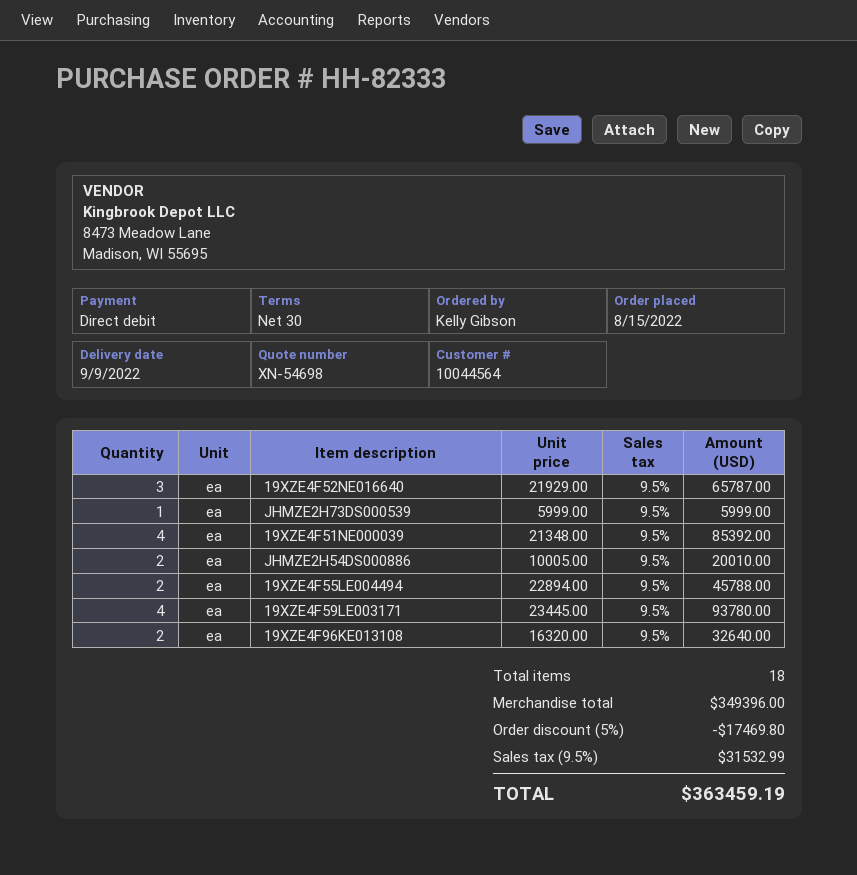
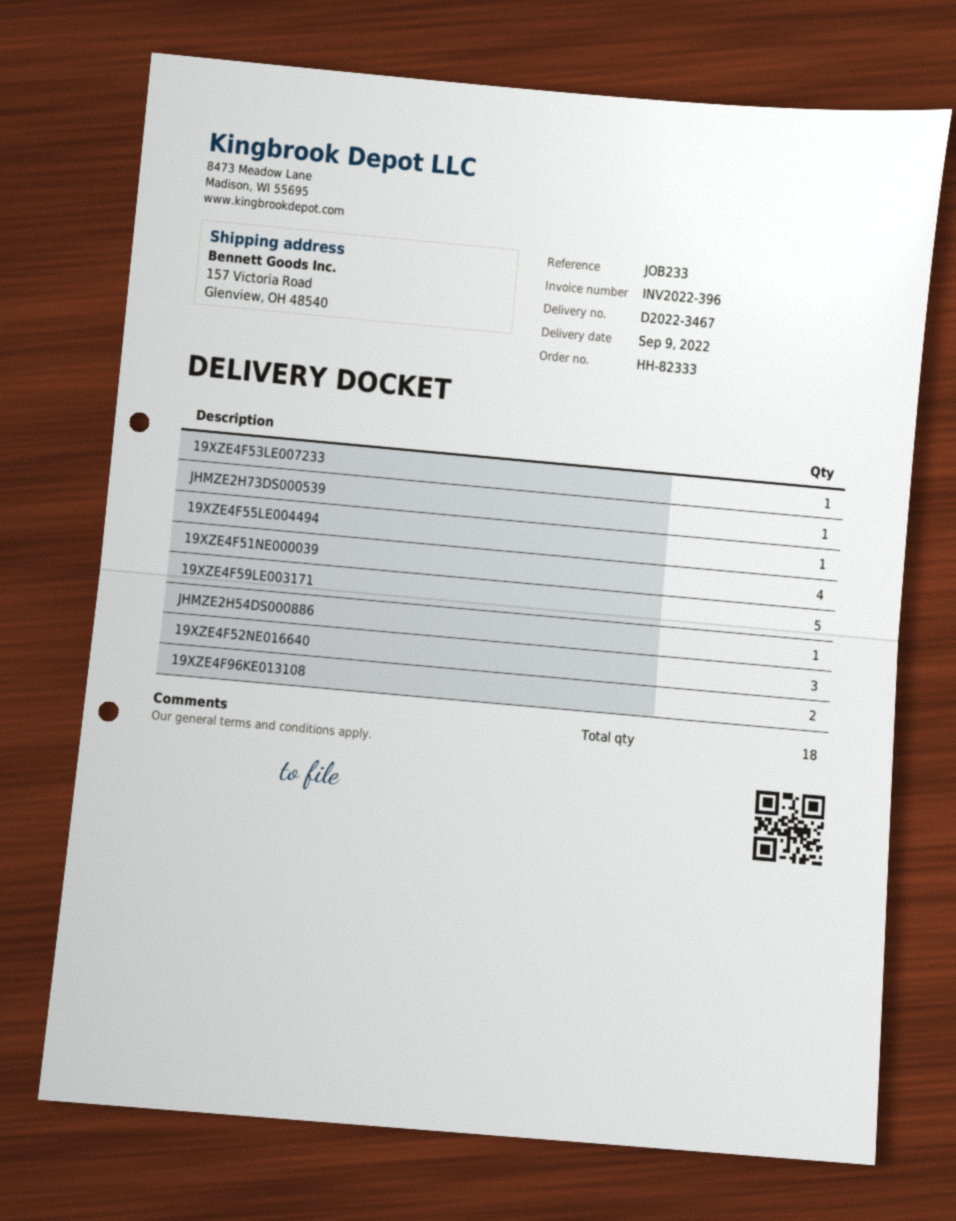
JHMZE2H54DS000886: 2 -> 1
19XZE4F55LE004494: 2 -> 1
19XZE4F59LE003171: 4 -> 5
19XZE4F53LE007233: none -> 1

